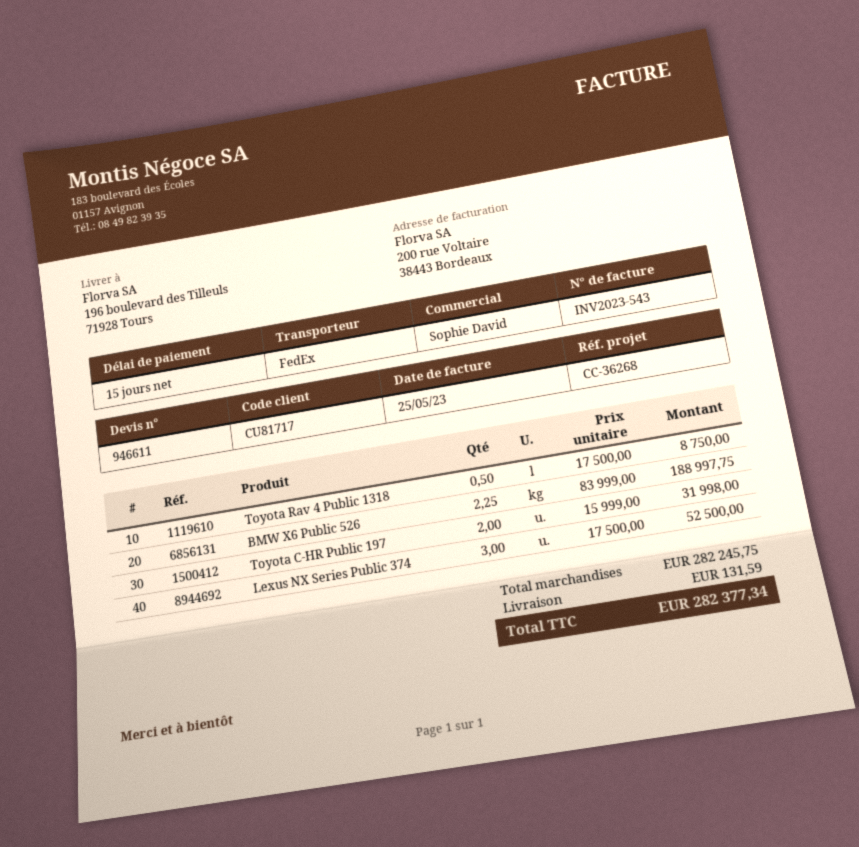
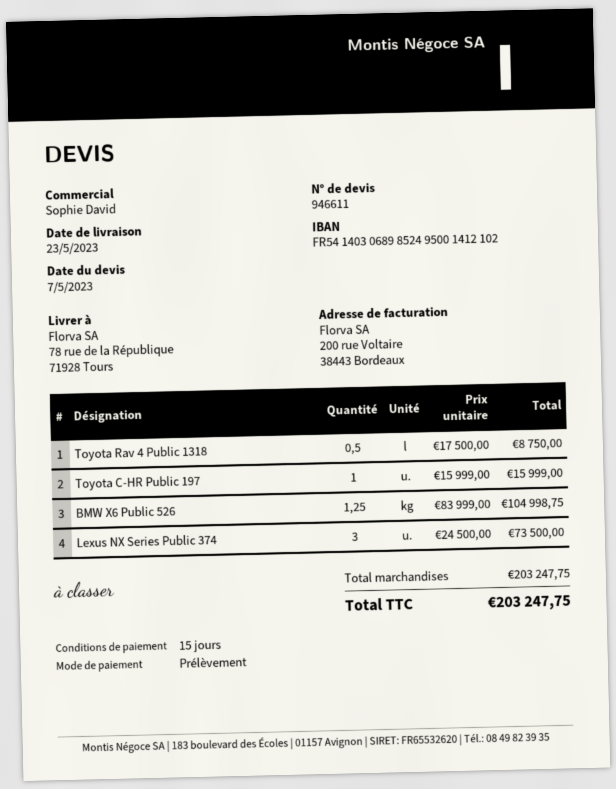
ship to: 196 boulevard des Tilleuls, 71928 Tours -> 78 rue de la République, 71928 Tours
BMW X6 Public 526: 2.25 x 83999.00 = 188997.75 -> 1.25 x 83999.00 = 104998.75
Toyota C-HR Public 197: 2 x 15999.00 = 31998.00 -> 1 x 15999.00 = 15999.00
Lexus NX Series Public 374: 3 x 17500.00 = 52500.00 -> 3 x 24500.00 = 73500.00
subtotal: 282245.75 -> 203247.75
shipping: 131.59 -> none
total: 282377.34 -> 203247.75

